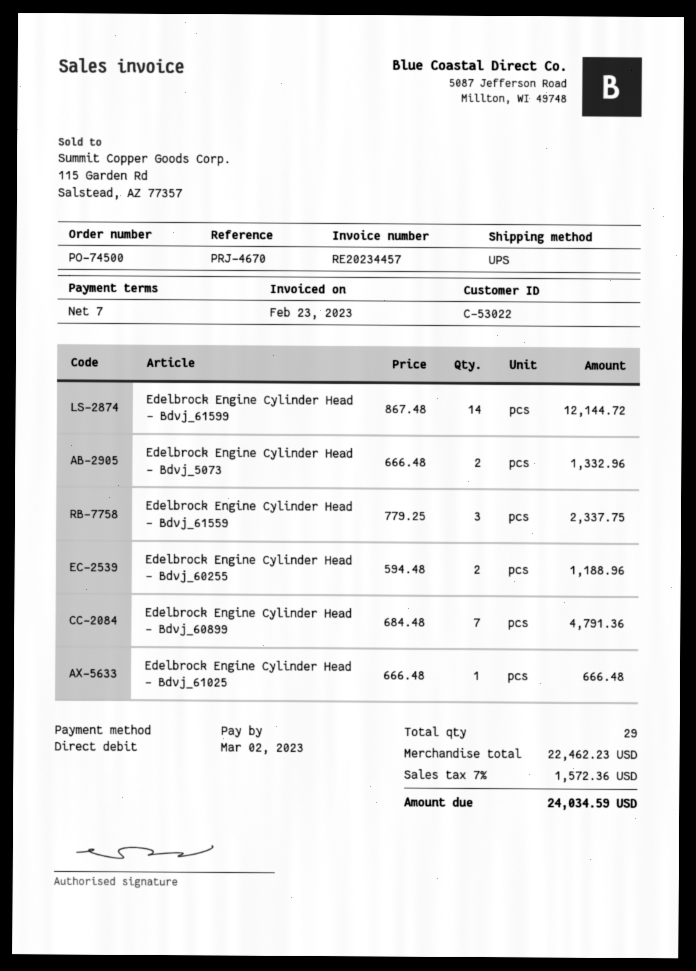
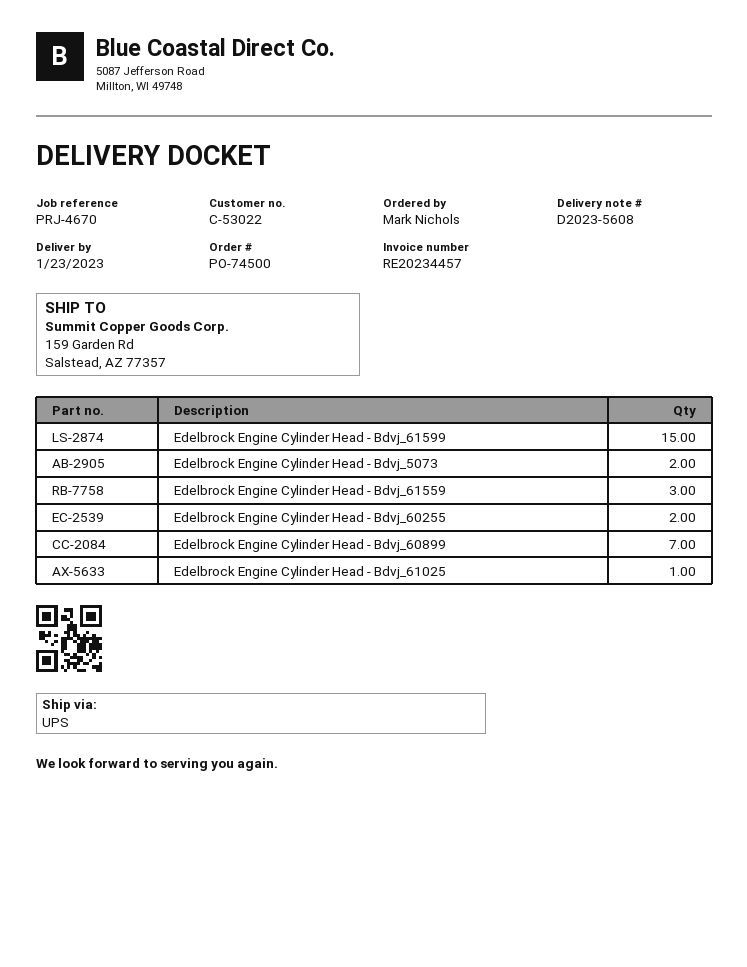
Edelbrock Engine Cylinder Head - Bdvj_61599: 14 -> 15

